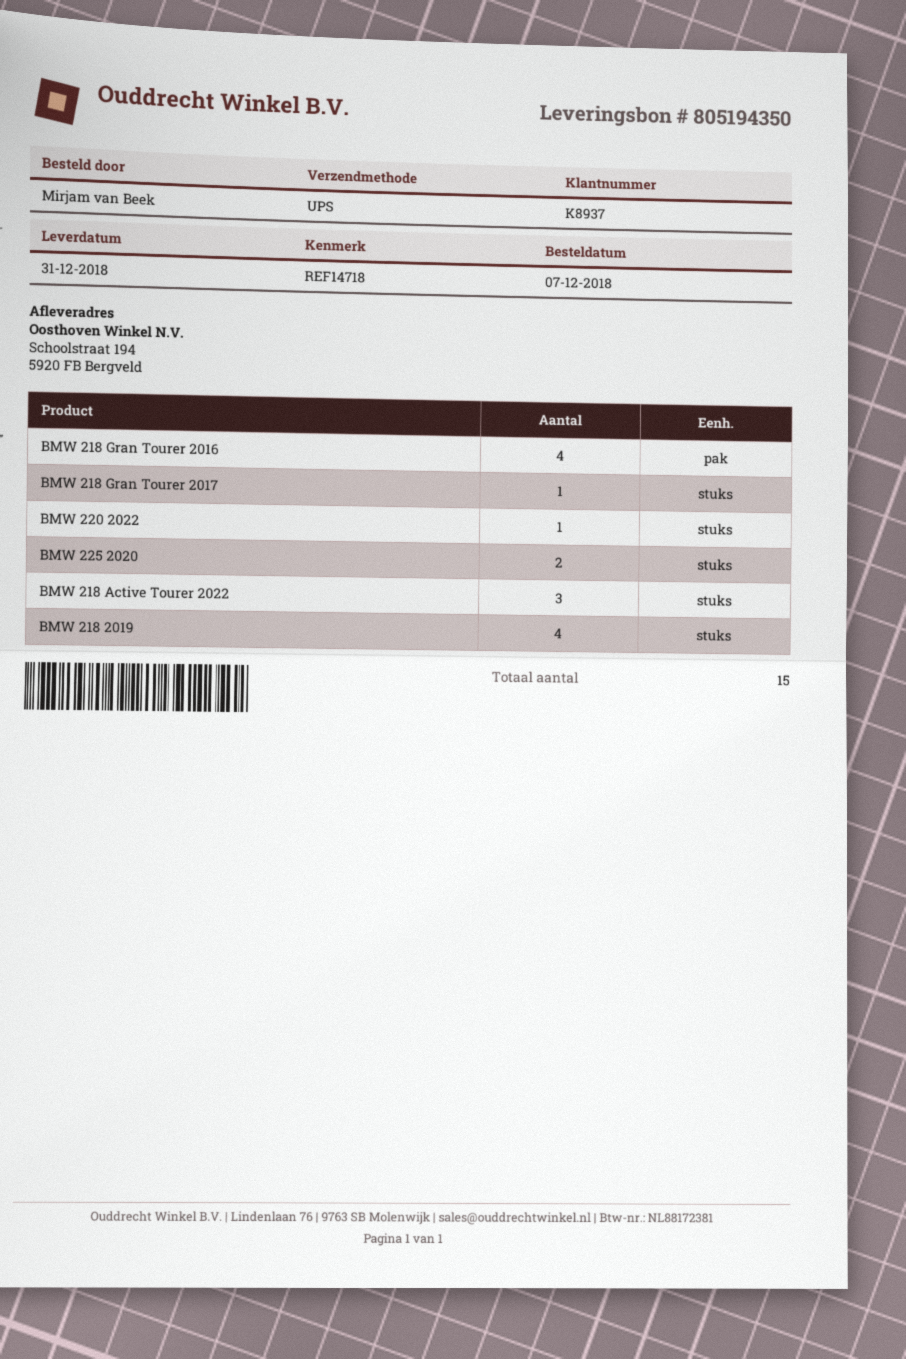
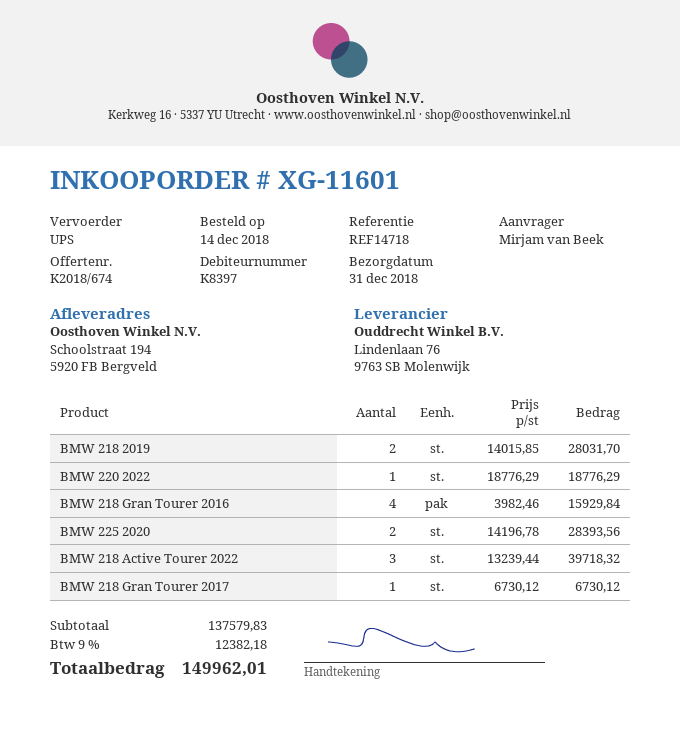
order date: 2018-12-07 -> 2018-12-14
customer number: K8937 -> K8397
BMW 218 2019: 4 -> 2

